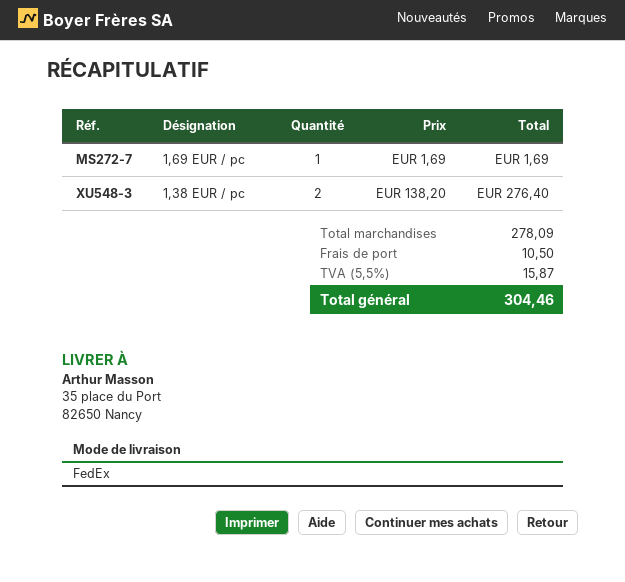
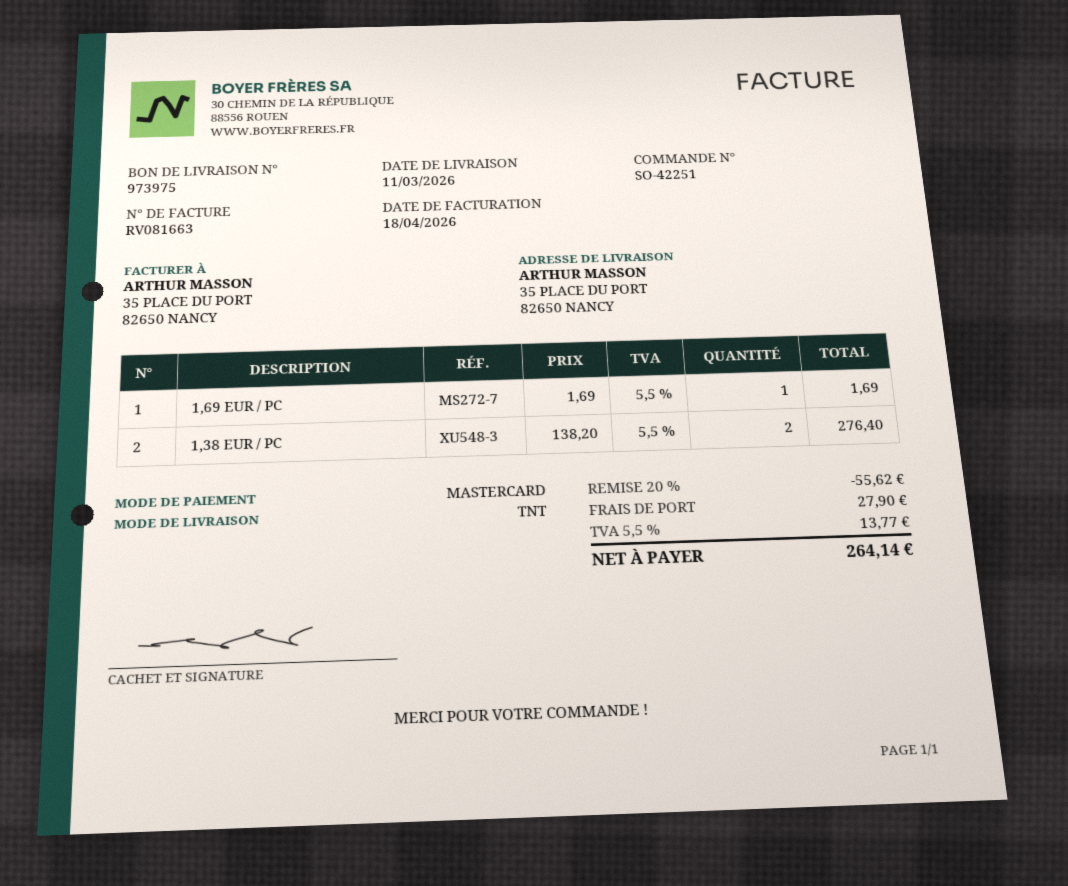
shipping method: FedEx -> TNT
discount: none -> 20% = 55.62
shipping: 10.50 -> 27.90
tax: 5.5% = 15.87 -> 5.5% = 13.77
total: 304.46 -> 264.14

